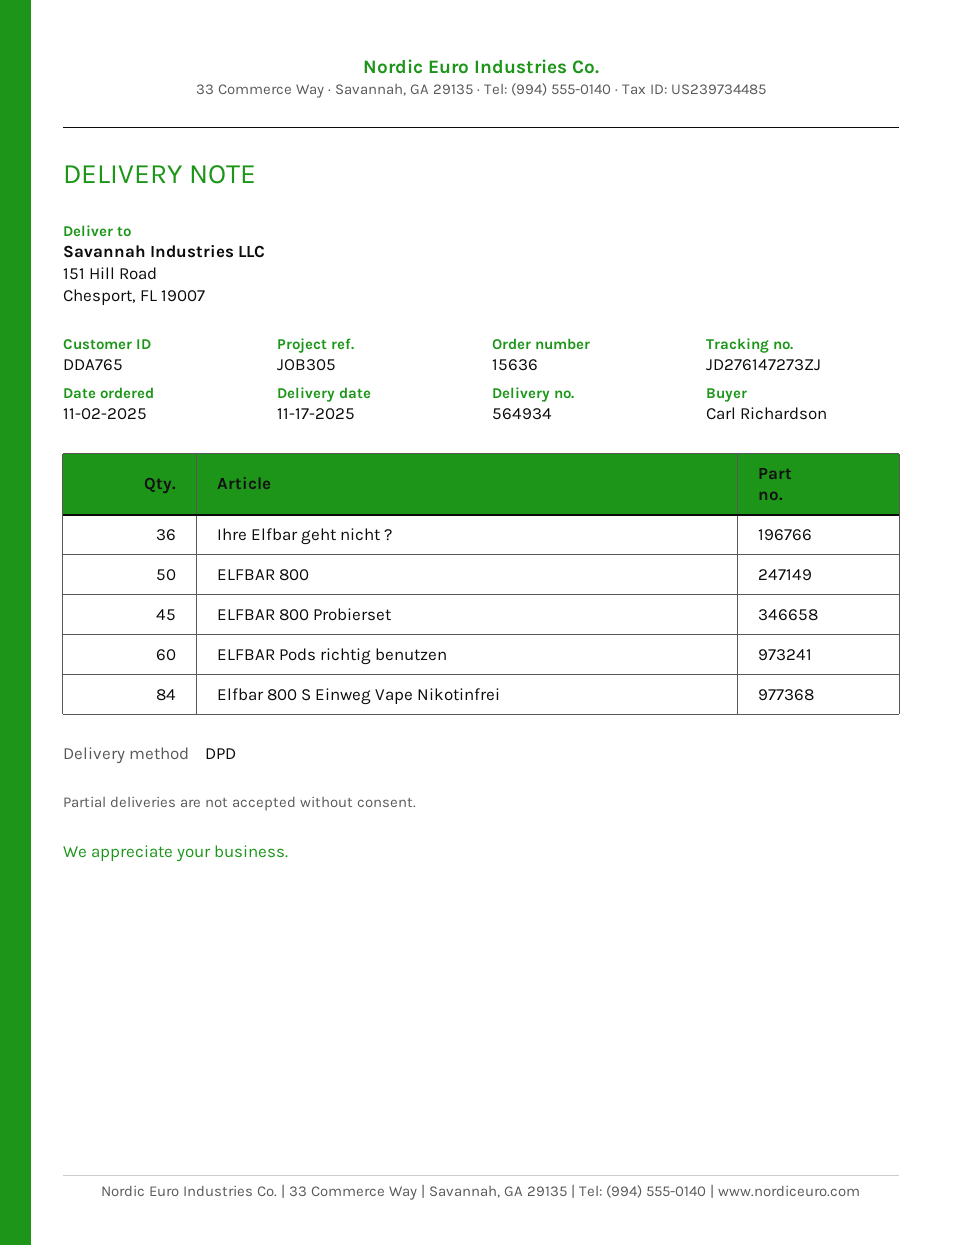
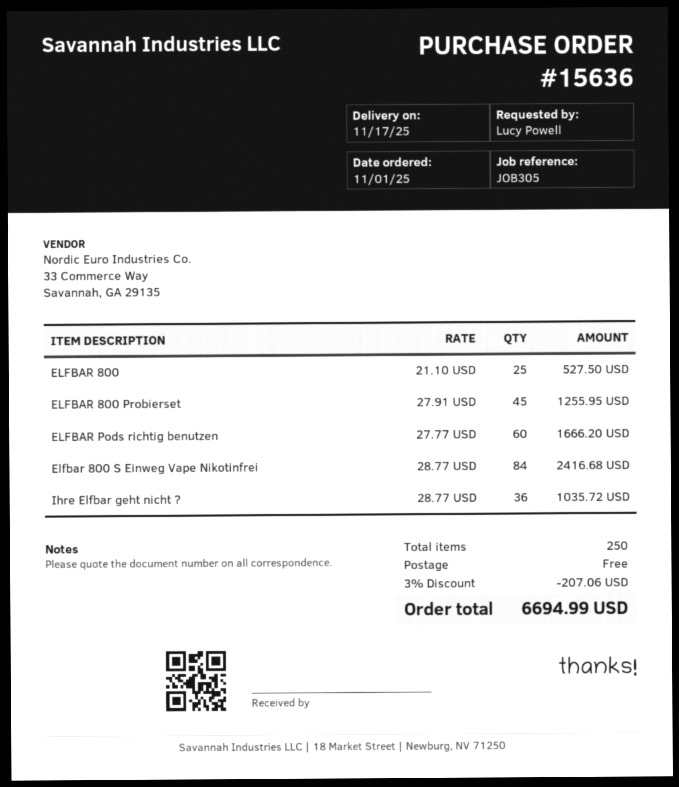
order date: 2025-11-02 -> 2025-11-01
ordered by: Carl Richardson -> Lucy Powell
ELFBAR 800: 50 -> 25

